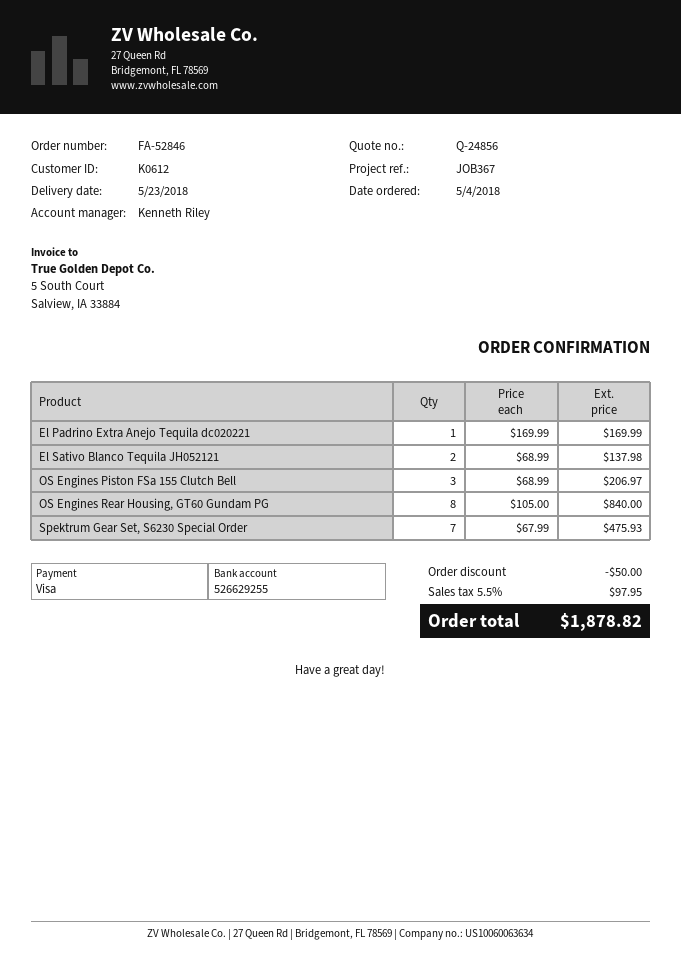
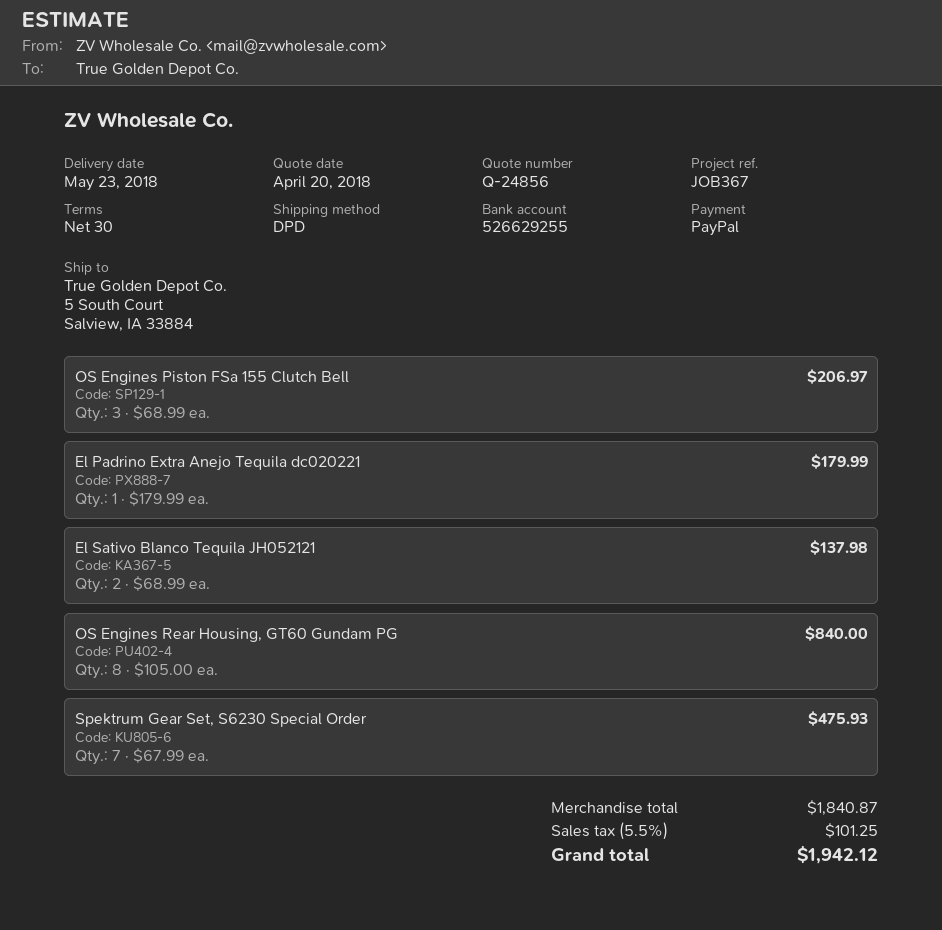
payment method: Visa -> PayPal
El Padrino Extra Anejo Tequila dc020221: 1 x 169.99 = 169.99 -> 1 x 179.99 = 179.99
discount: 50.00 -> none
tax: 5.5% = 97.95 -> 5.5% = 101.25
total: 1878.82 -> 1942.12

